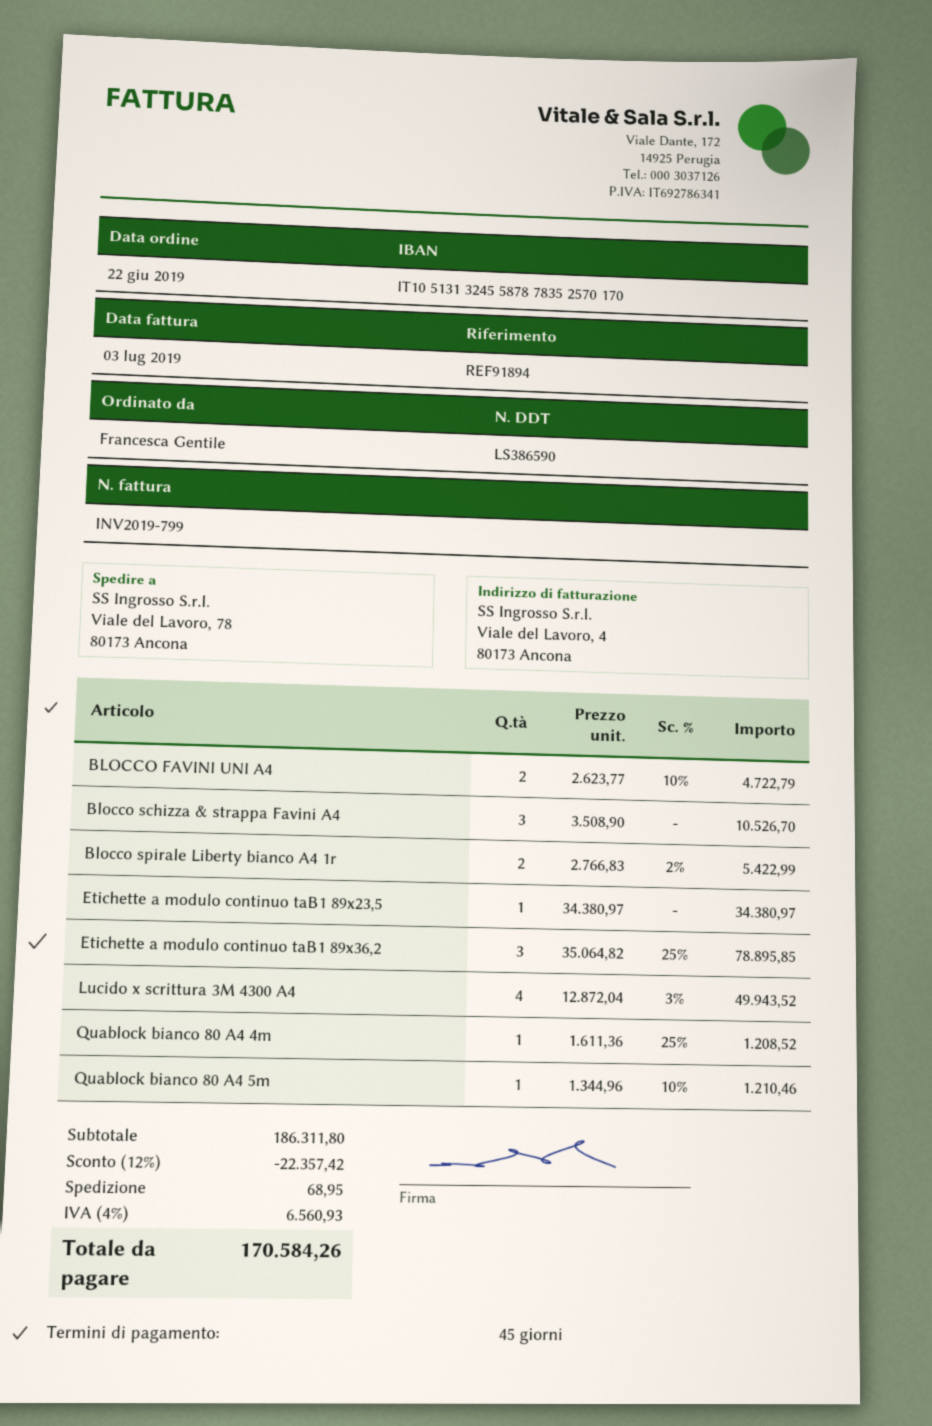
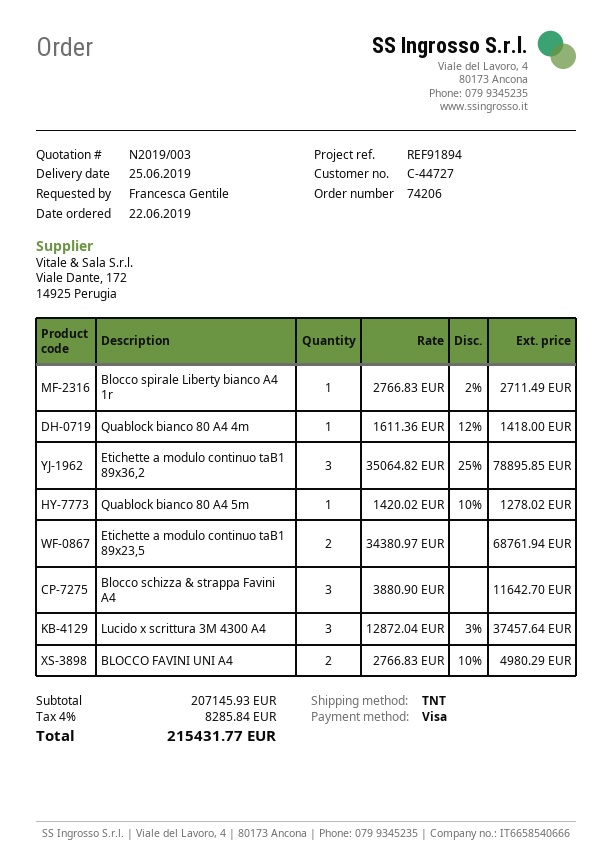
BLOCCO FAVINI UNI A4: 2 x 2623.77 - 10% = 4722.79 -> 2 x 2766.83 - 10% = 4980.29
Blocco schizza & strappa Favini A4: 3 x 3508.90 = 10526.70 -> 3 x 3880.90 = 11642.70
Blocco spirale Liberty bianco A4 1r: 2 x 2766.83 - 2% = 5422.99 -> 1 x 2766.83 - 2% = 2711.49
Etichette a modulo continuo taB1 89x23,5: 1 x 34380.97 = 34380.97 -> 2 x 34380.97 = 68761.94
Lucido x scrittura 3M 4300 A4: 4 x 12872.04 - 3% = 49943.52 -> 3 x 12872.04 - 3% = 37457.64
Quablock bianco 80 A4 4m: 1 x 1611.36 - 25% = 1208.52 -> 1 x 1611.36 - 12% = 1418.00
Quablock bianco 80 A4 5m: 1 x 1344.96 - 10% = 1210.46 -> 1 x 1420.02 - 10% = 1278.02
subtotal: 186311.80 -> 207145.93
discount: 12% = 22357.42 -> none
shipping: 68.95 -> none
tax: 4% = 6560.93 -> 4% = 8285.84
total: 170584.26 -> 215431.77

